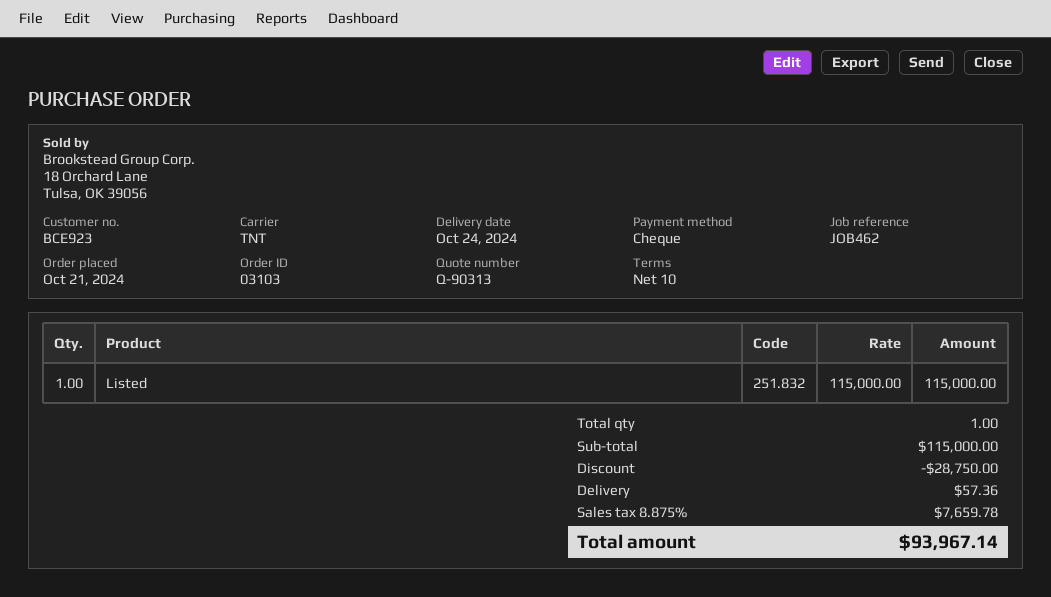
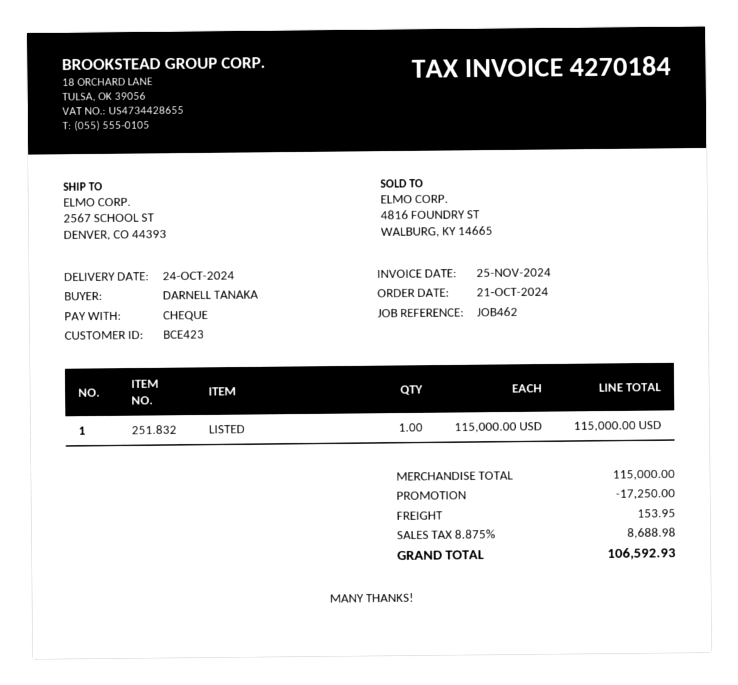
customer number: BCE923 -> BCE423
discount: 28750.00 -> 17250.00
shipping: 57.36 -> 153.95
tax: 8.875% = 7659.78 -> 8.875% = 8688.98
total: 93967.14 -> 106592.93

